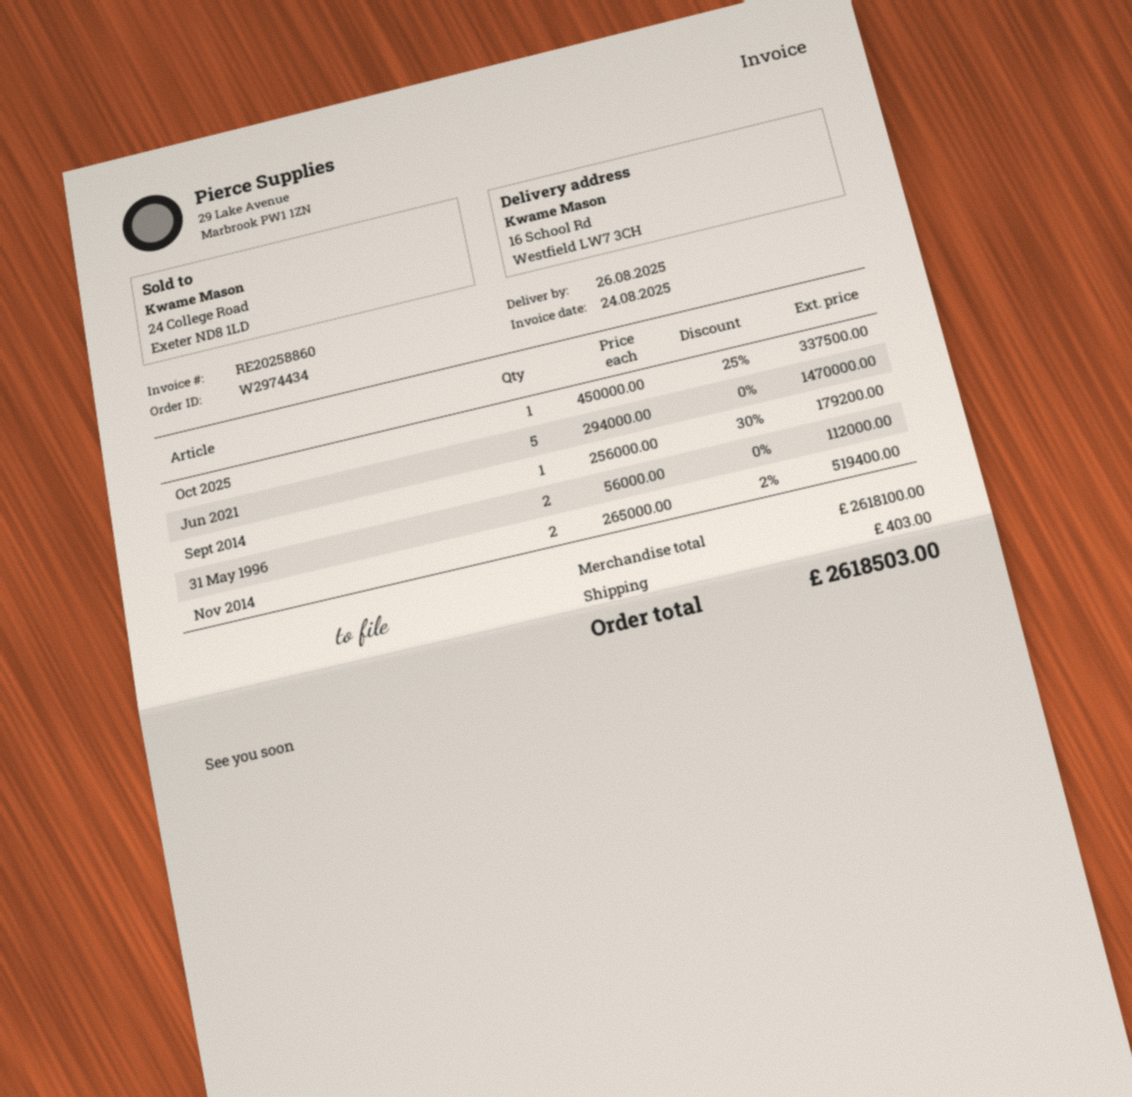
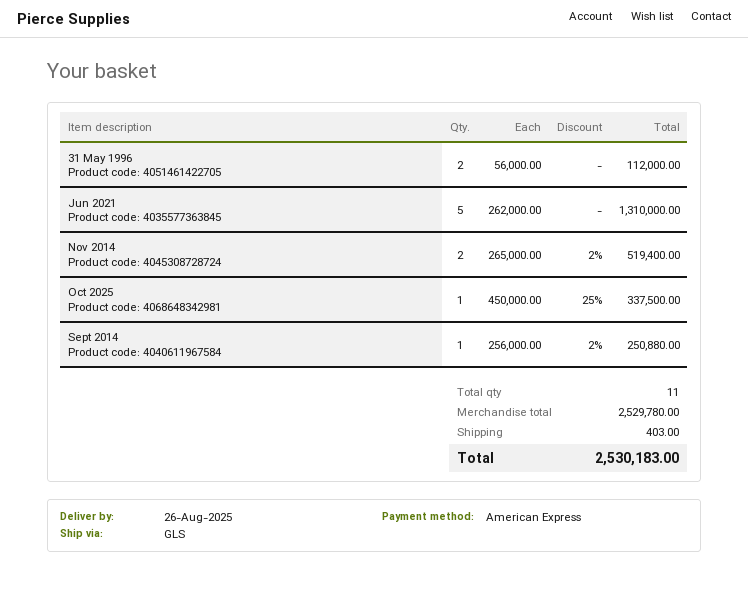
Jun 2021: 5 x 294000.00 = 1470000.00 -> 5 x 262000.00 = 1310000.00
Sept 2014: 1 x 256000.00 - 30% = 179200.00 -> 1 x 256000.00 - 2% = 250880.00
subtotal: 2618100.00 -> 2529780.00
total: 2618503.00 -> 2530183.00

